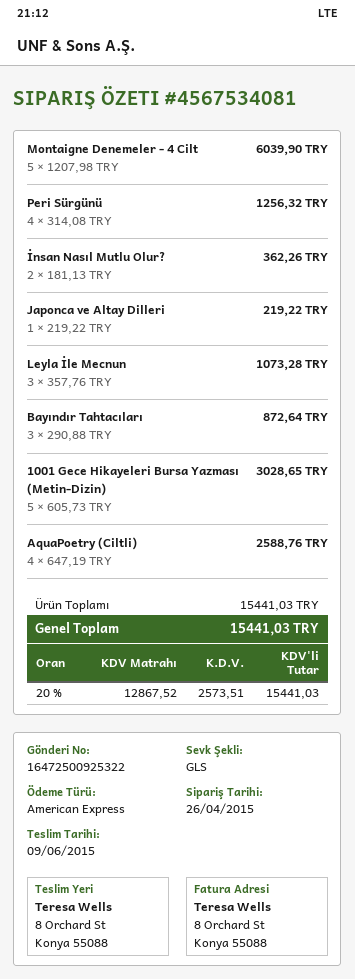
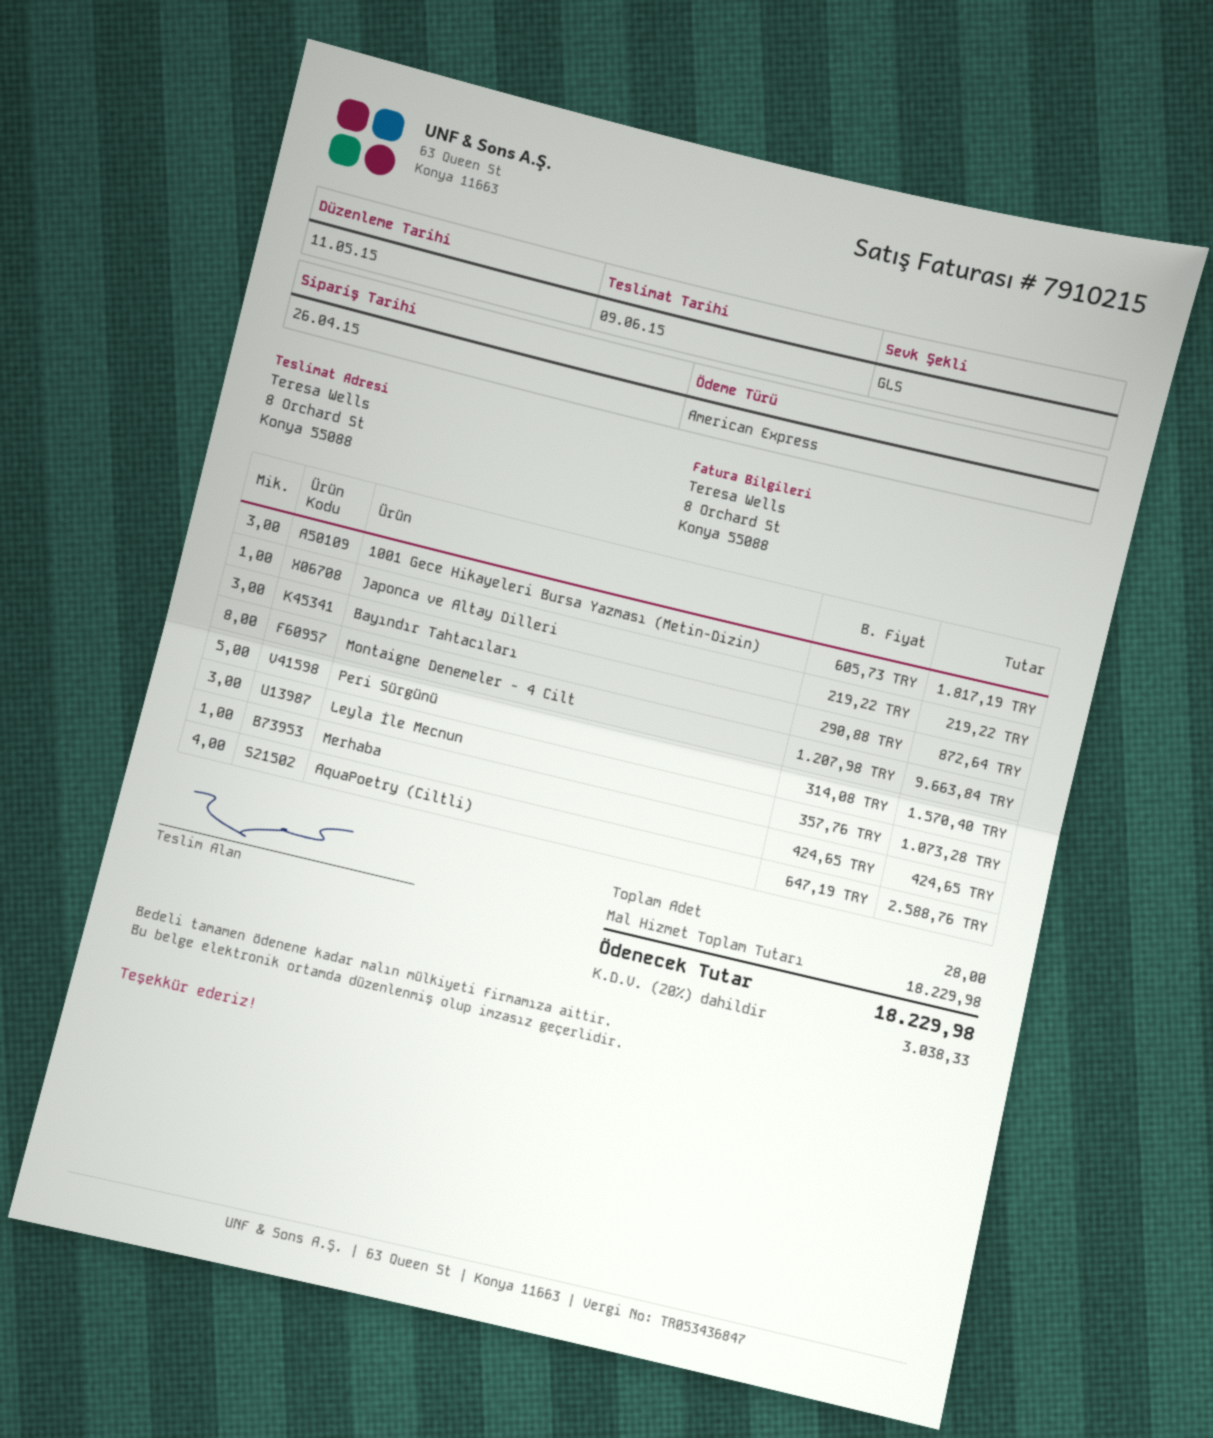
Montaigne Denemeler - 4 Cilt: 5 x 1207.98 = 6039.90 -> 8 x 1207.98 = 9663.84
Peri Sürgünü: 4 x 314.08 = 1256.32 -> 5 x 314.08 = 1570.40
İnsan Nasıl Mutlu Olur?: 2 x 181.13 = 362.26 -> none
1001 Gece Hikayeleri Bursa Yazması (Metin-Dizin): 5 x 605.73 = 3028.65 -> 3 x 605.73 = 1817.19
Merhaba: none -> 1 x 424.65 = 424.65
subtotal: 15441.03 -> 18229.98
tax: 20% = 2573.51 -> 20% = 3038.33
total: 15441.03 -> 18229.98

